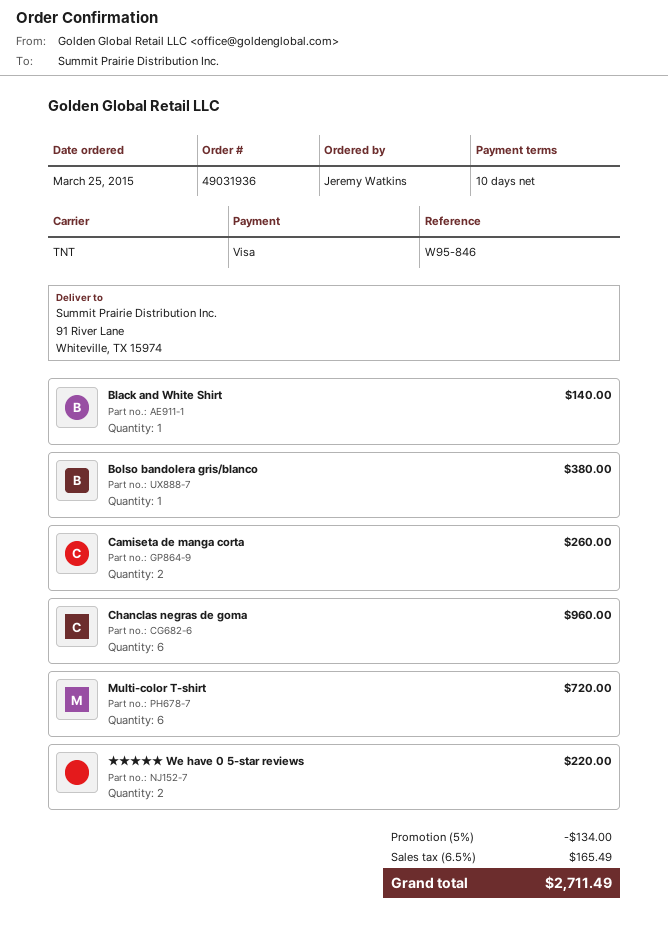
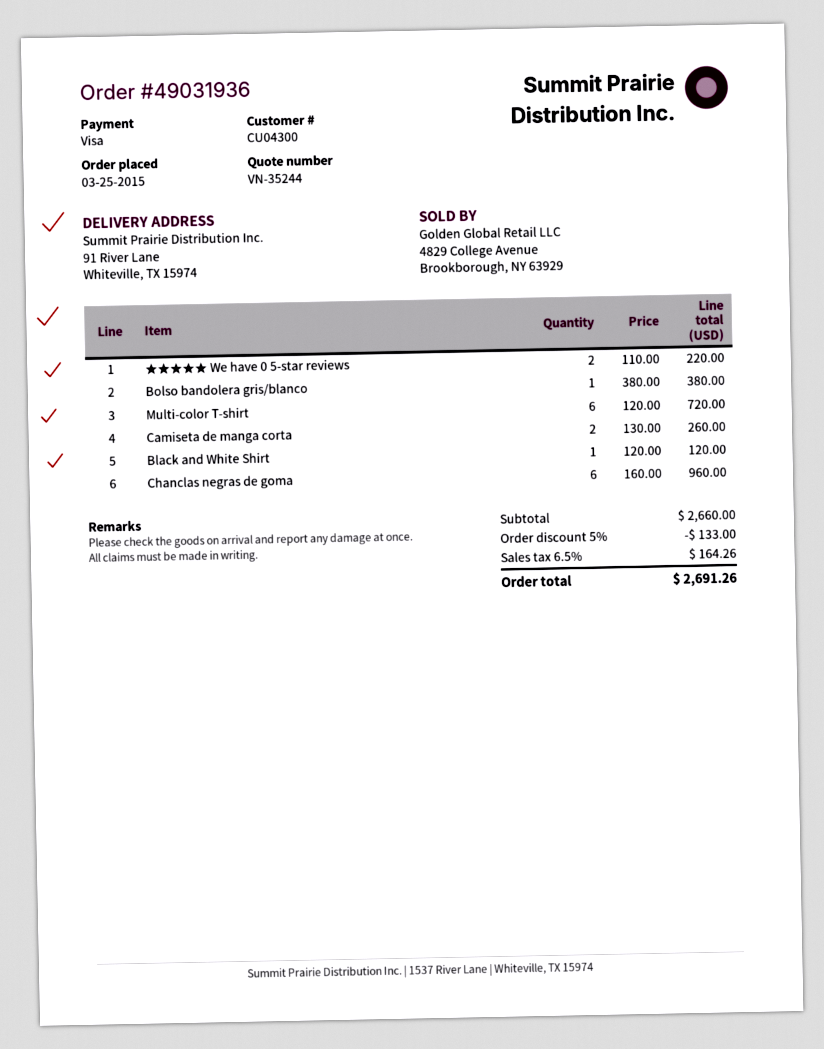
Black and White Shirt: 1 for 140.00 -> 1 for 120.00
discount: 5% = 134.00 -> 5% = 133.00
tax: 6.5% = 165.49 -> 6.5% = 164.26
total: 2711.49 -> 2691.26

